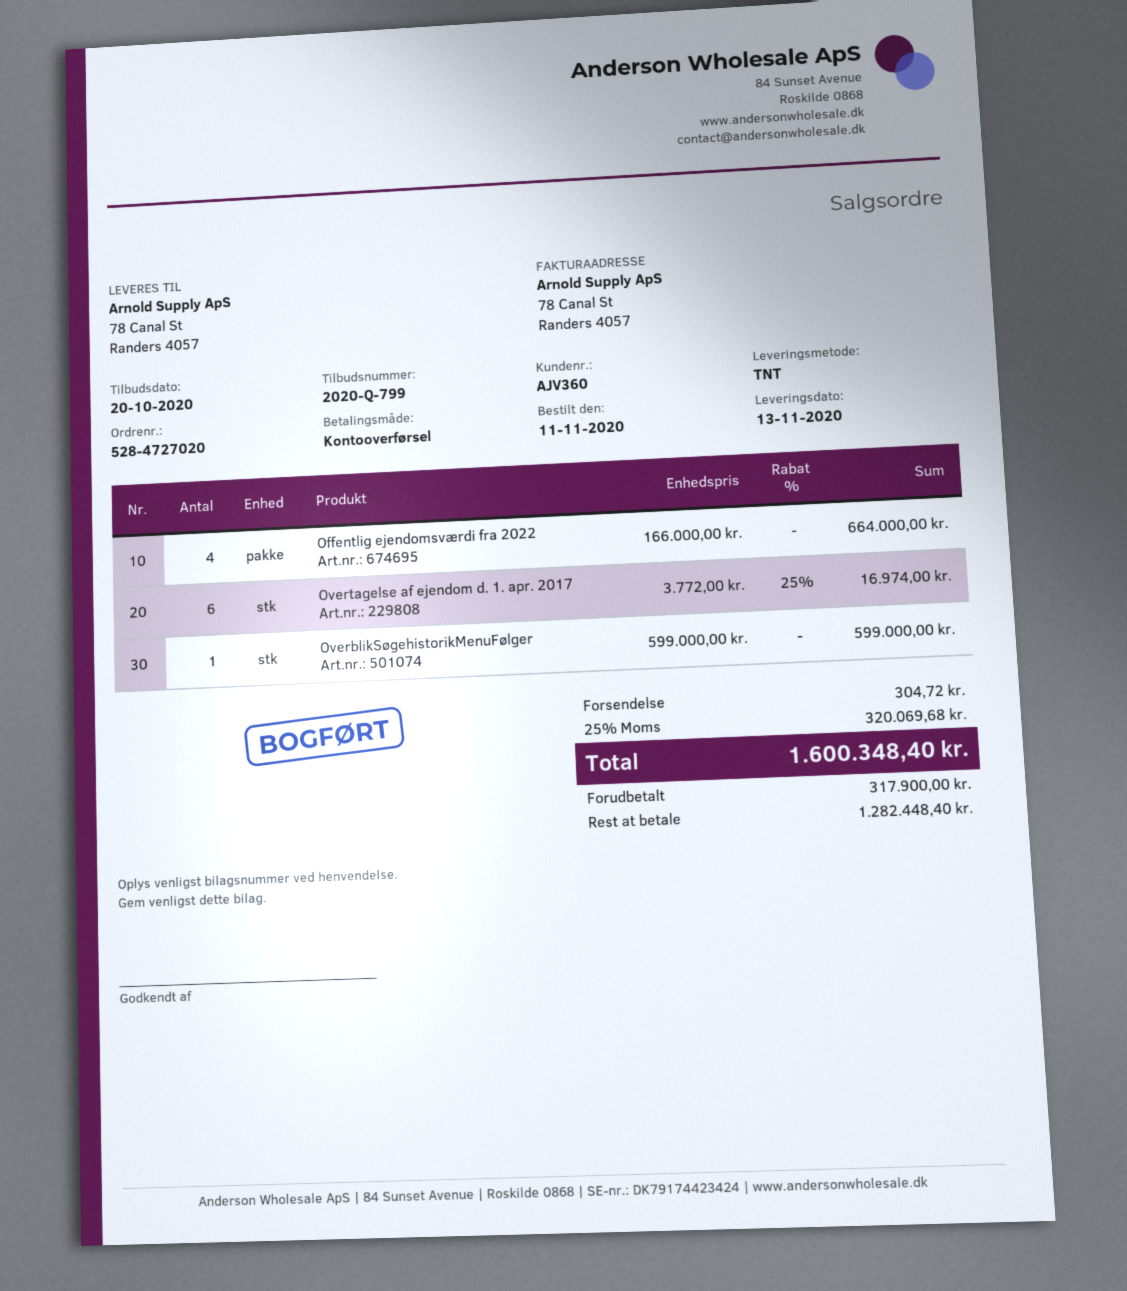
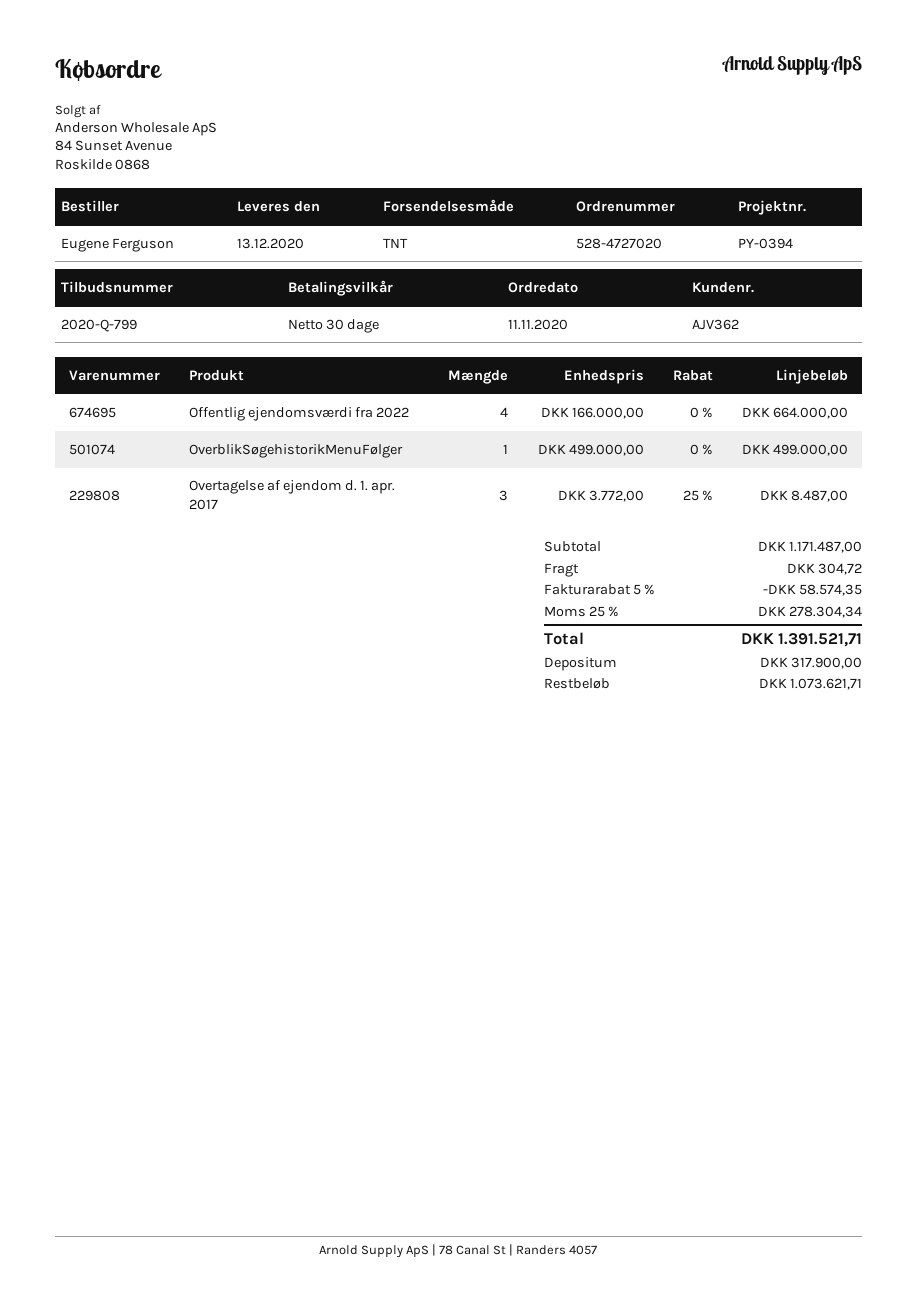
delivery date: 2020-11-13 -> 2020-12-13
customer number: AJV360 -> AJV362
Overtagelse af ejendom d. 1. apr. 2017: 6 x 3772.00 - 25% = 16974.00 -> 3 x 3772.00 - 25% = 8487.00
OverblikSøgehistorikMenuFølger: 1 x 599000.00 = 599000.00 -> 1 x 499000.00 = 499000.00
discount: none -> 5% = 58574.35
tax: 25% = 320069.68 -> 25% = 278304.34
total: 1600348.40 -> 1391521.71
balance: 1282448.40 -> 1073621.71

